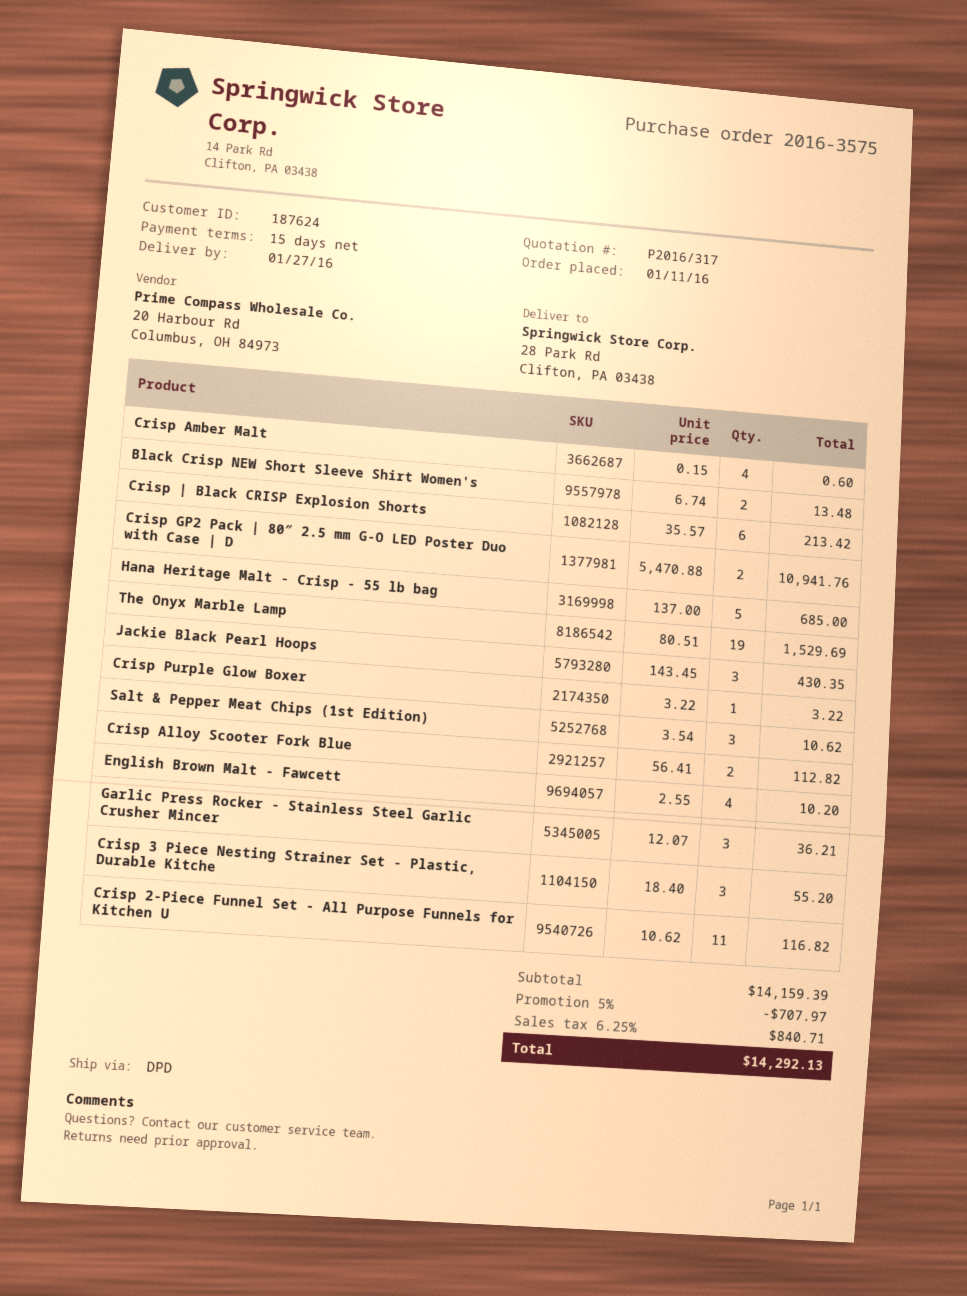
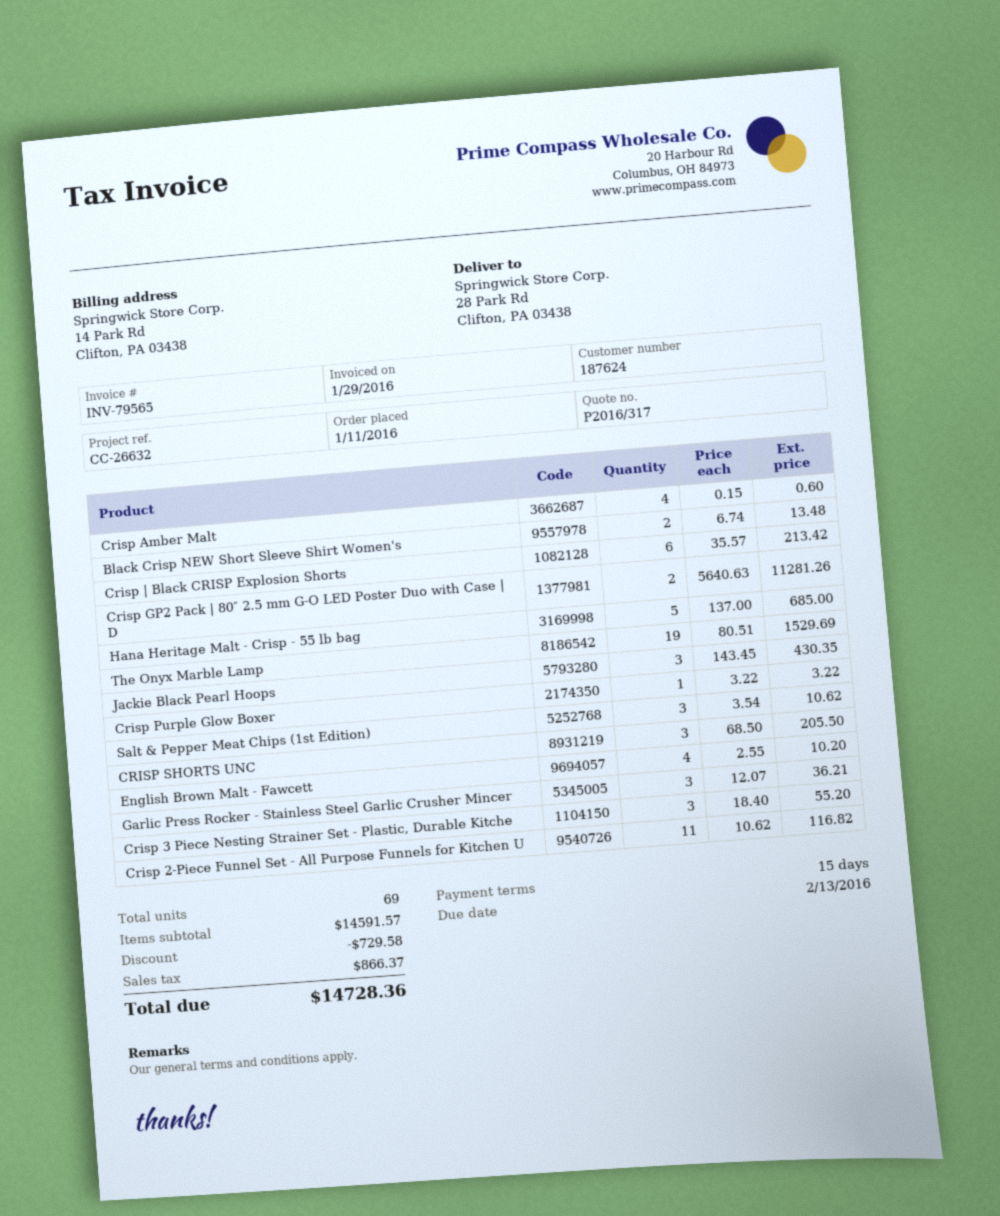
Crisp GP2 Pack | 80″ 2.5 mm G‑O LED Poster Duo with Case | D: 2 x 5470.88 = 10941.76 -> 2 x 5640.63 = 11281.26
Crisp Alloy Scooter Fork Blue: 2 x 56.41 = 112.82 -> none
CRISP SHORTS UNC: none -> 3 x 68.50 = 205.50
subtotal: 14159.39 -> 14591.57
discount: 707.97 -> 729.58
tax: 840.71 -> 866.37
total: 14292.13 -> 14728.36

